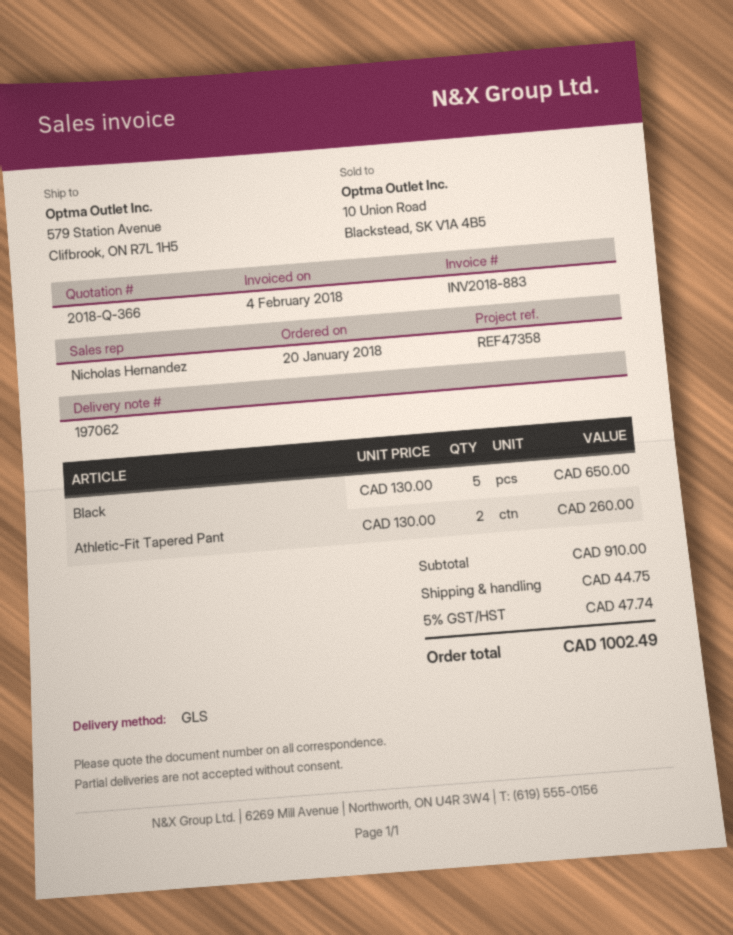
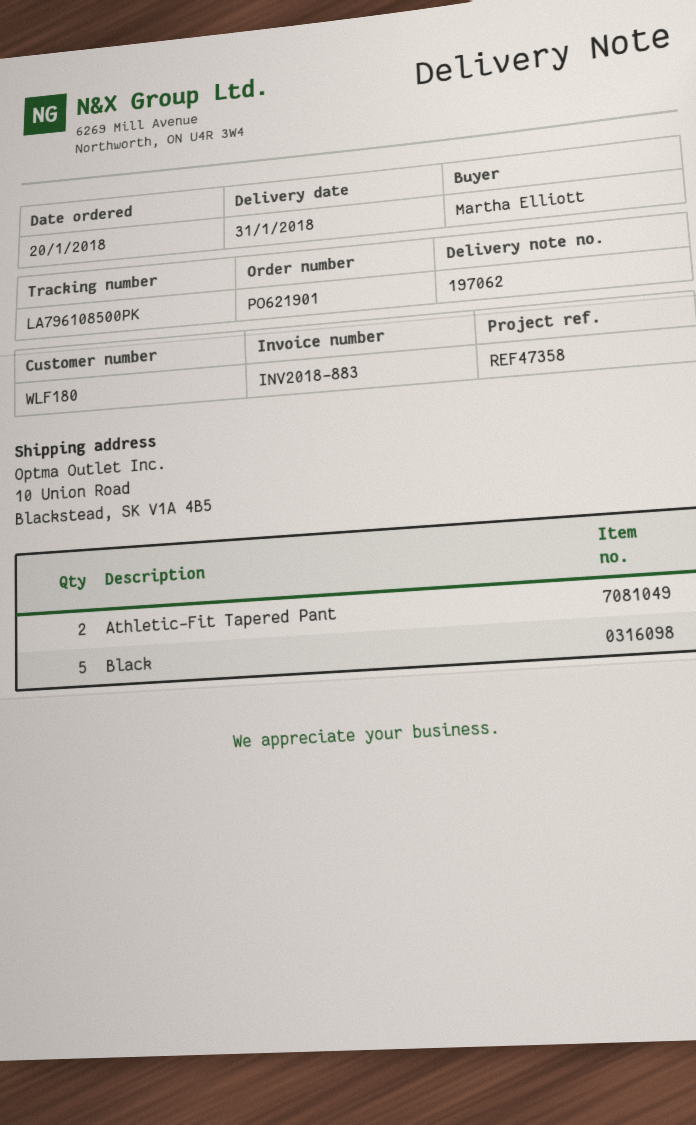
ship to: 579 Station Avenue, Clifbrook, ON R7L 1H5 -> 10 Union Road, Blackstead, SK V1A 4B5

